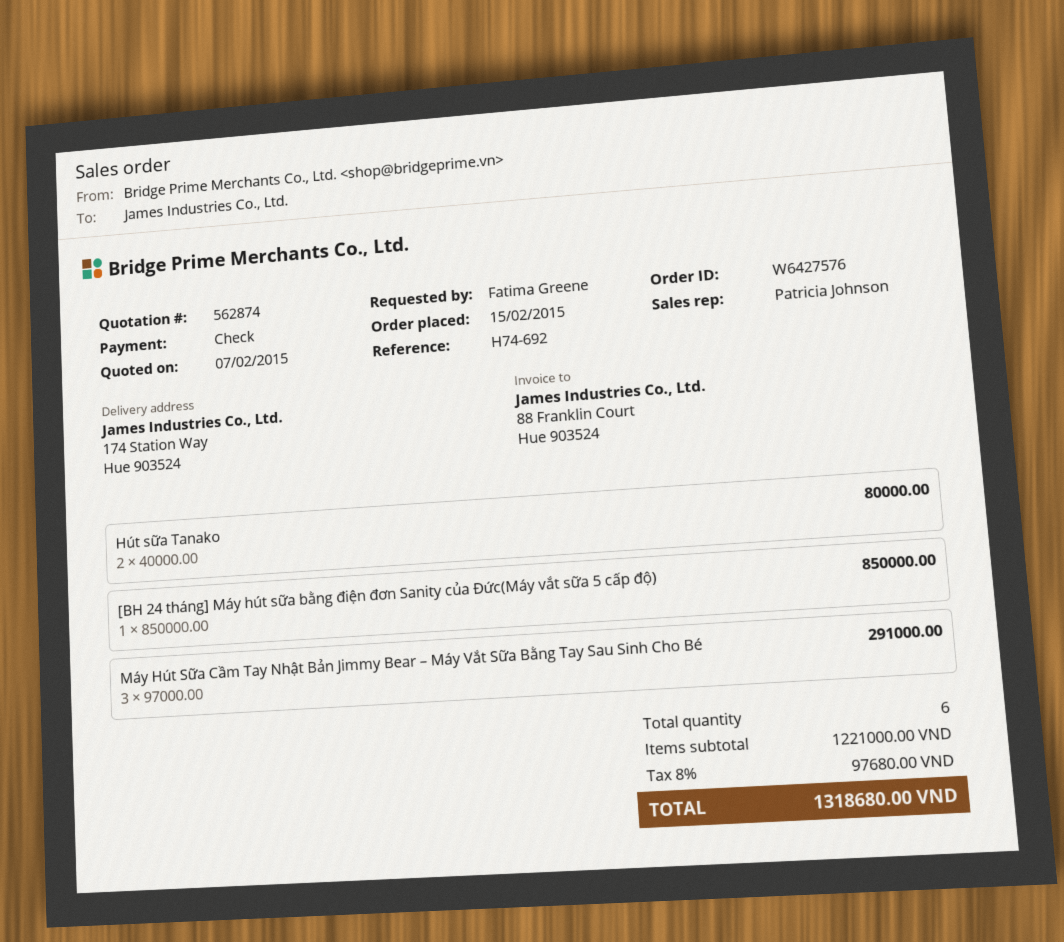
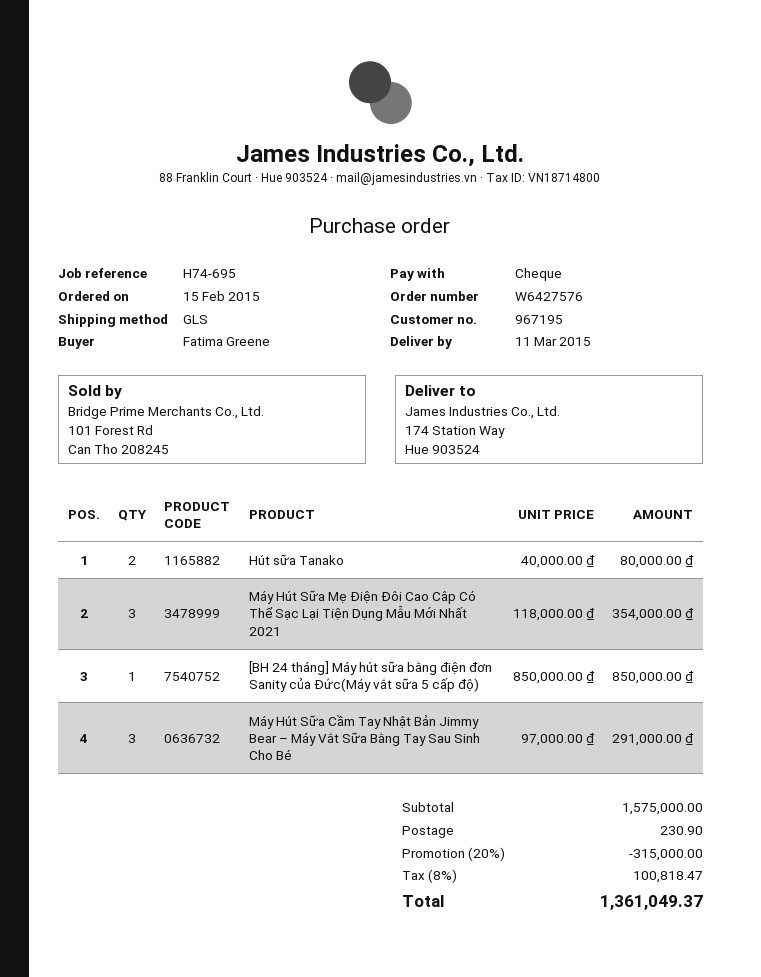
reference: H74-692 -> H74-695
Máy Hút Sữa Mẹ Điện Đôi Cao Câp Có Thể Sạc Lại Tiện Dụng Mẫu Mới Nhất 2021: none -> 3 x 118000.00 = 354000.00
subtotal: 1221000.00 -> 1575000.00
discount: none -> 20% = 315000.00
shipping: none -> 230.90
tax: 8% = 97680.00 -> 8% = 100818.47
total: 1318680.00 -> 1361049.37

